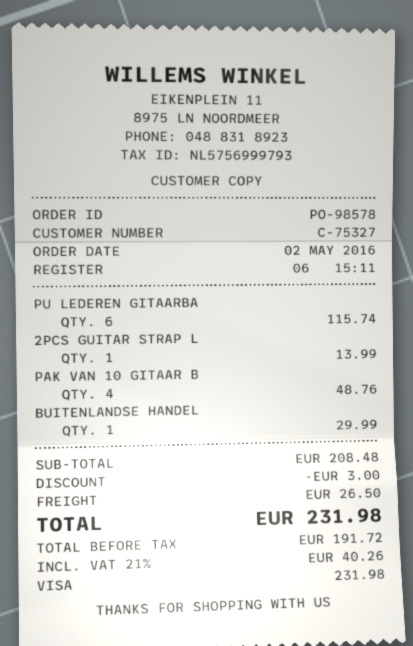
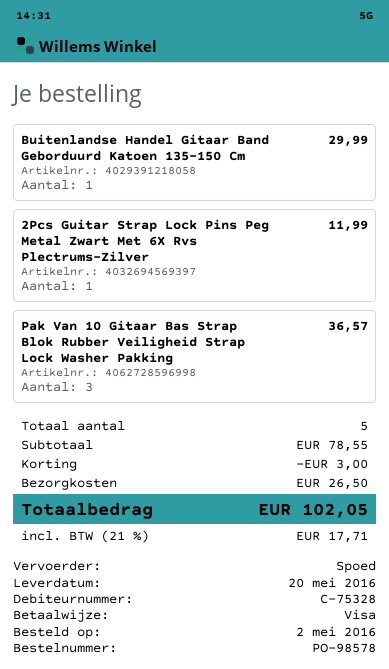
customer number: C-75327 -> C-75328
PU LEDEREN GITAARBA: 6 for 115.74 -> none
2PCS GUITAR STRAP L: 1 for 13.99 -> 1 for 11.99
PAK VAN 10 GITAAR B: 4 for 48.76 -> 3 for 36.57
subtotal: 208.48 -> 78.55
tax: 21% = 40.26 -> 21% = 17.71
total: 231.98 -> 102.05

